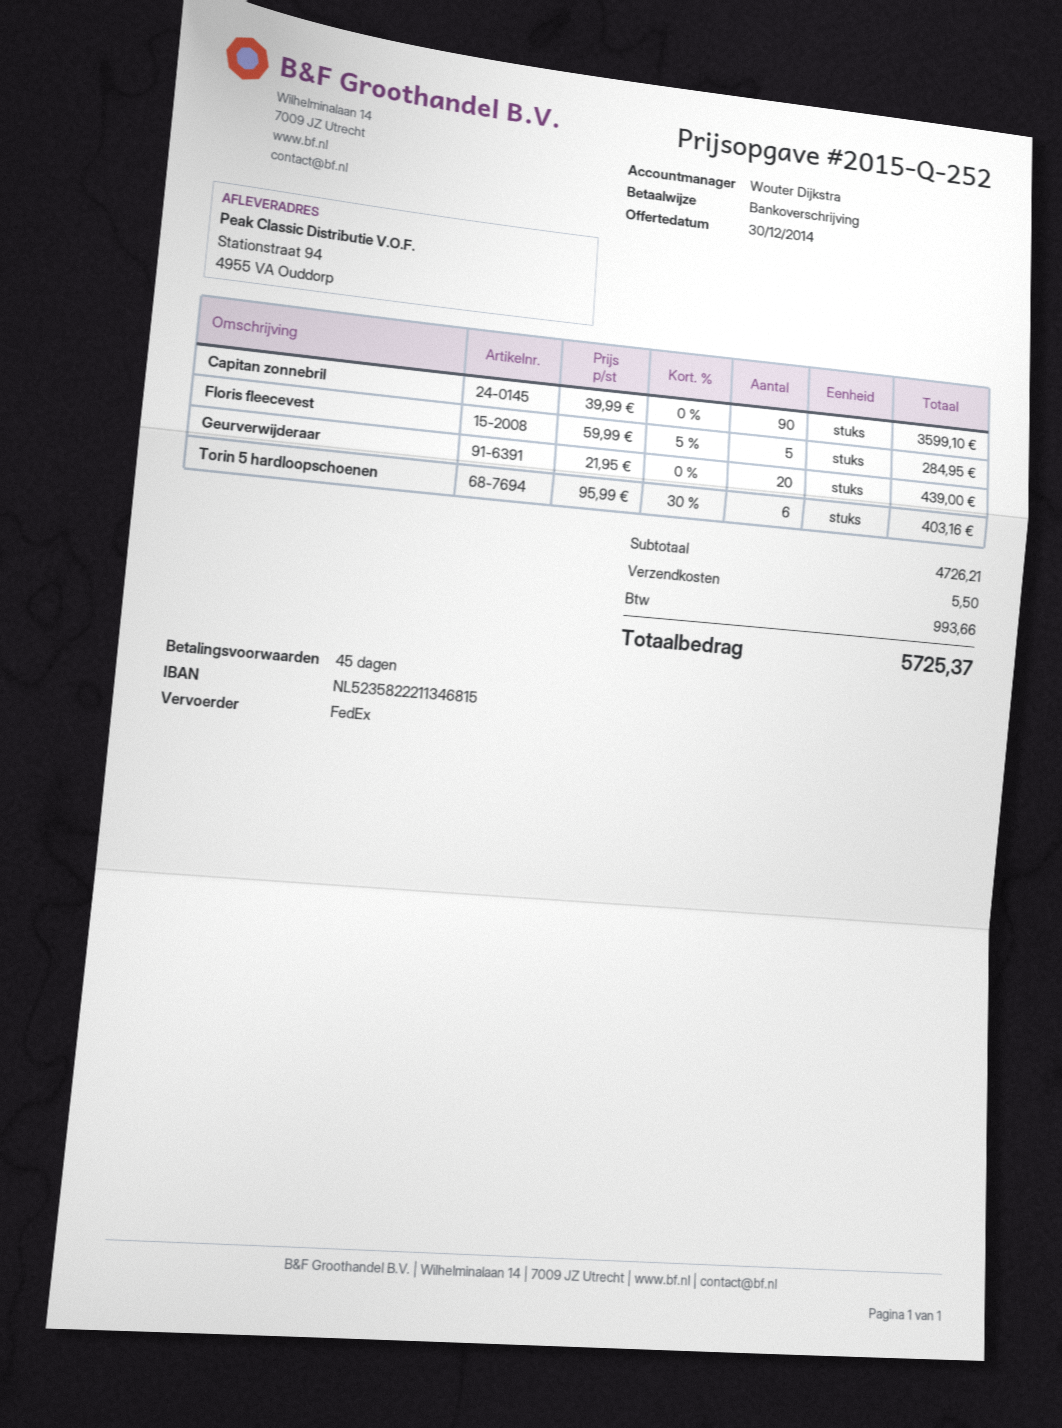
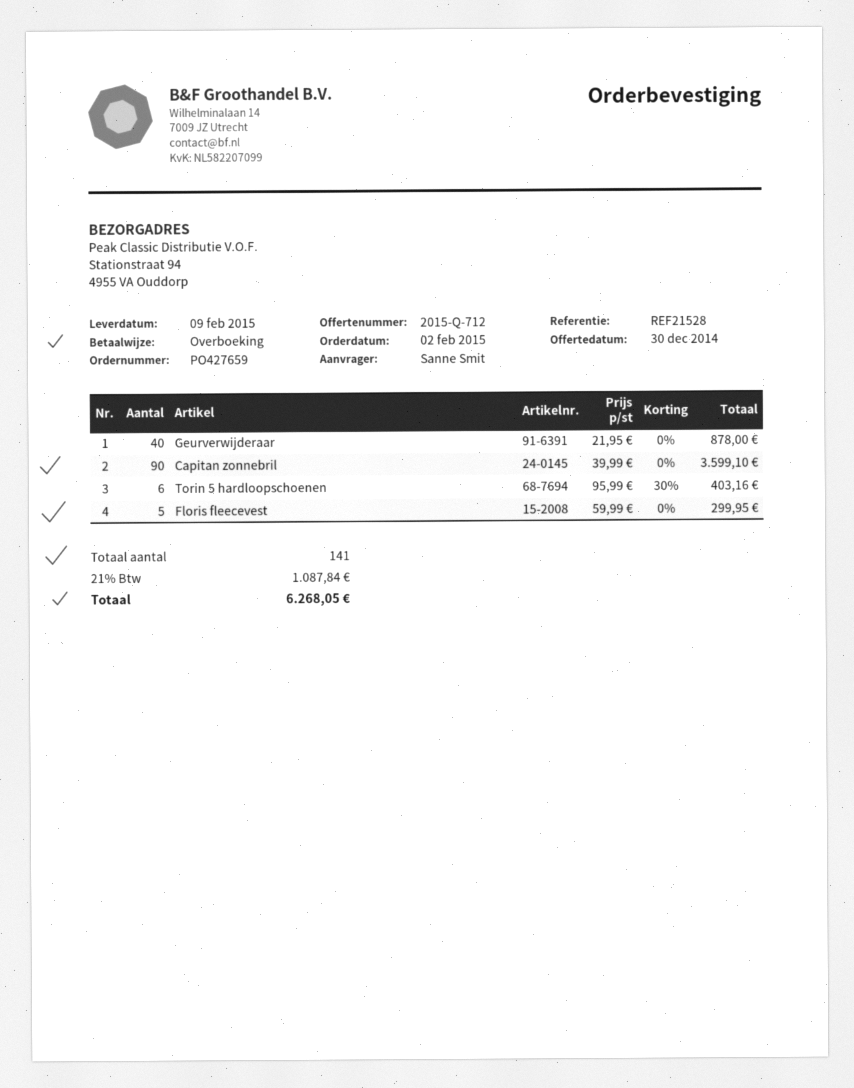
quote number: 2015-Q-252 -> 2015-Q-712
Floris fleecevest: 5 x 59.99 - 5% = 284.95 -> 5 x 59.99 = 299.95
Geurverwijderaar: 20 x 21.95 = 439.00 -> 40 x 21.95 = 878.00
shipping: 5.50 -> none
tax: 993.66 -> 1087.84
total: 5725.37 -> 6268.05

